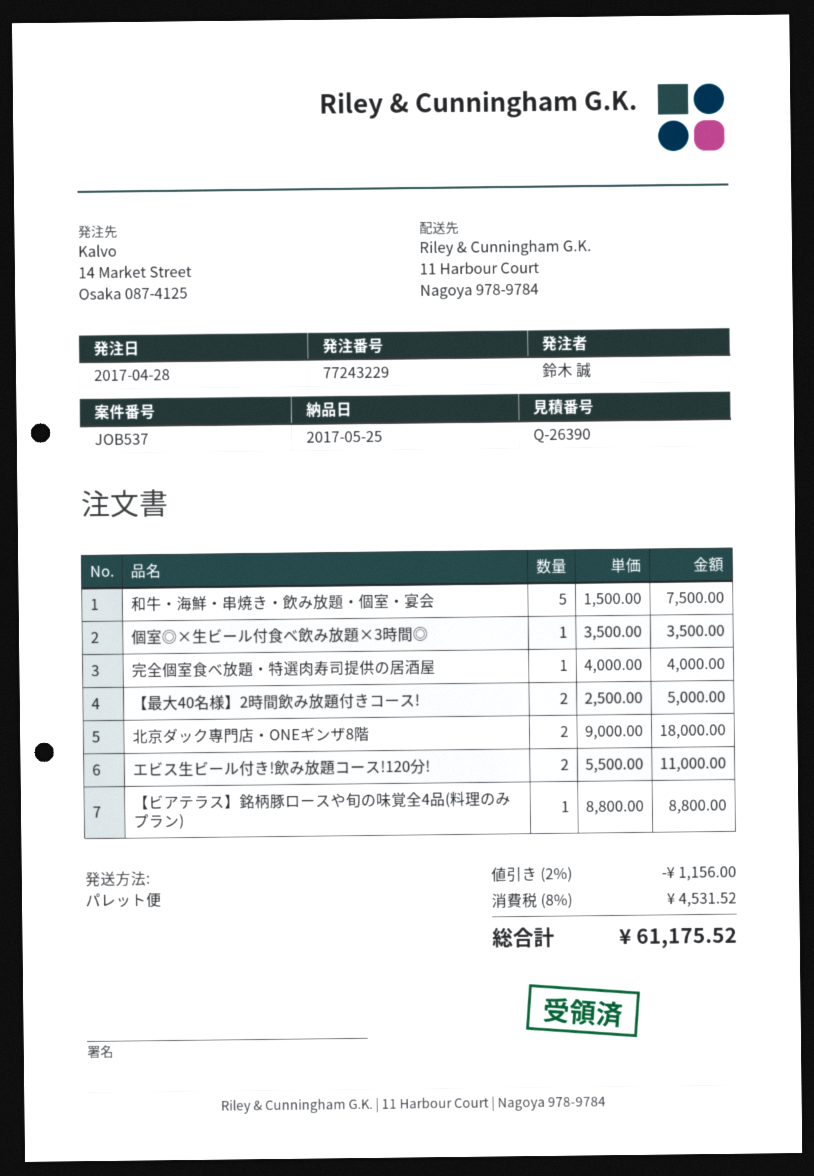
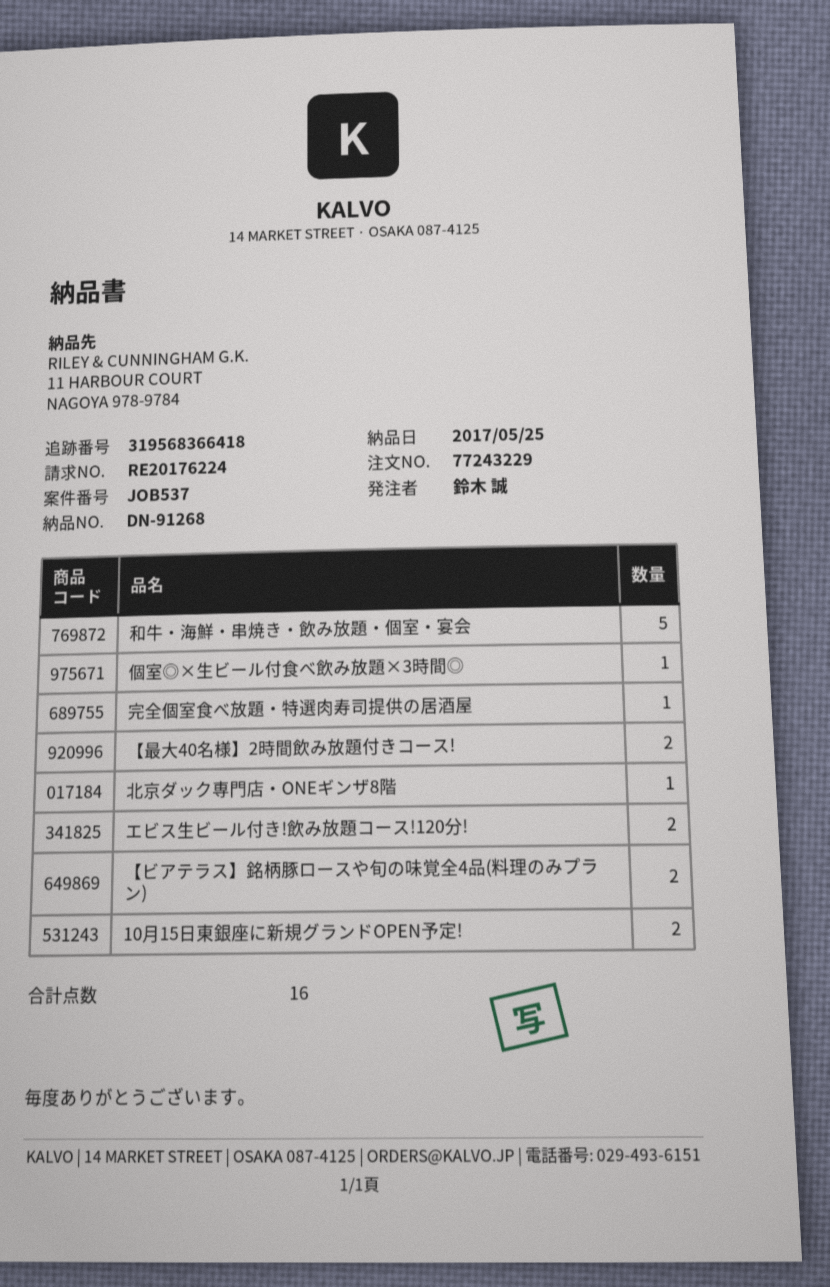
北京ダック専門店・ONEギンザ8階: 2 -> 1
【ビアテラス】銘柄豚ロースや旬の味覚全4品(料理のみプラン): 1 -> 2
10月15日東銀座に新規グランドOPEN予定!: none -> 2

